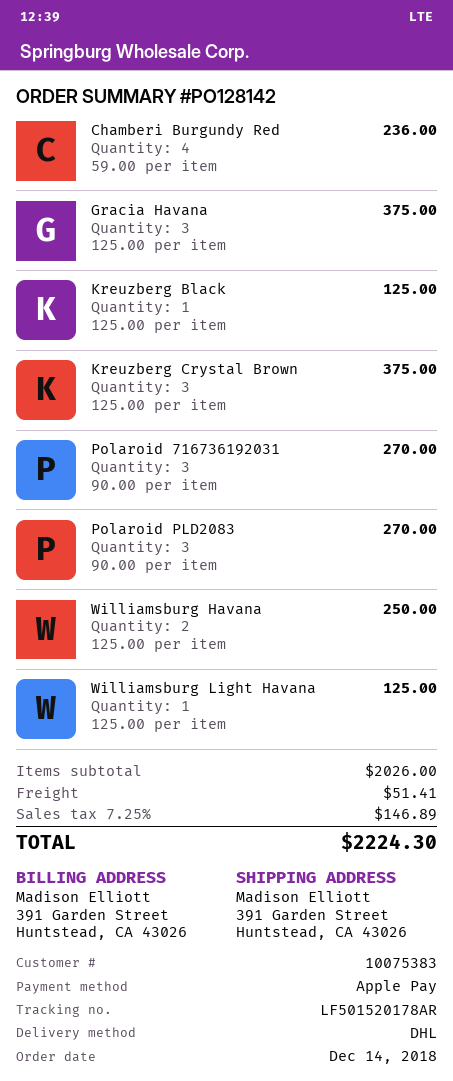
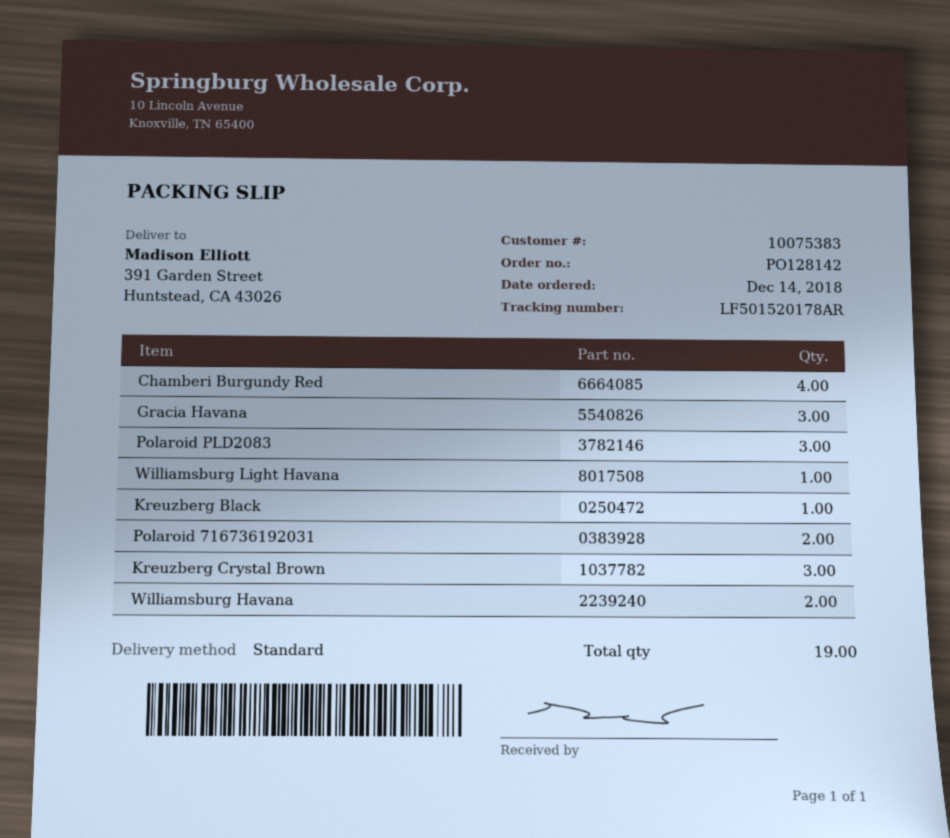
shipping method: DHL -> standard
Polaroid 716736192031: 3 -> 2

